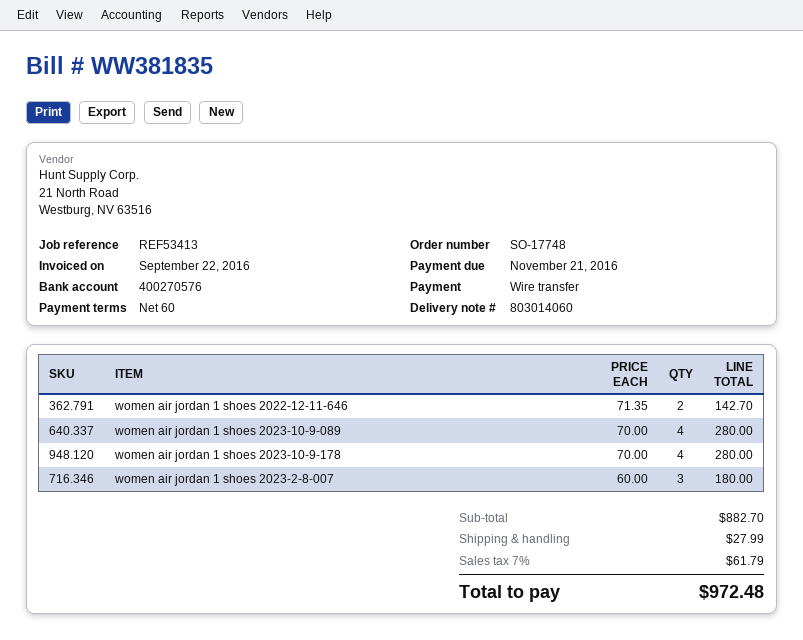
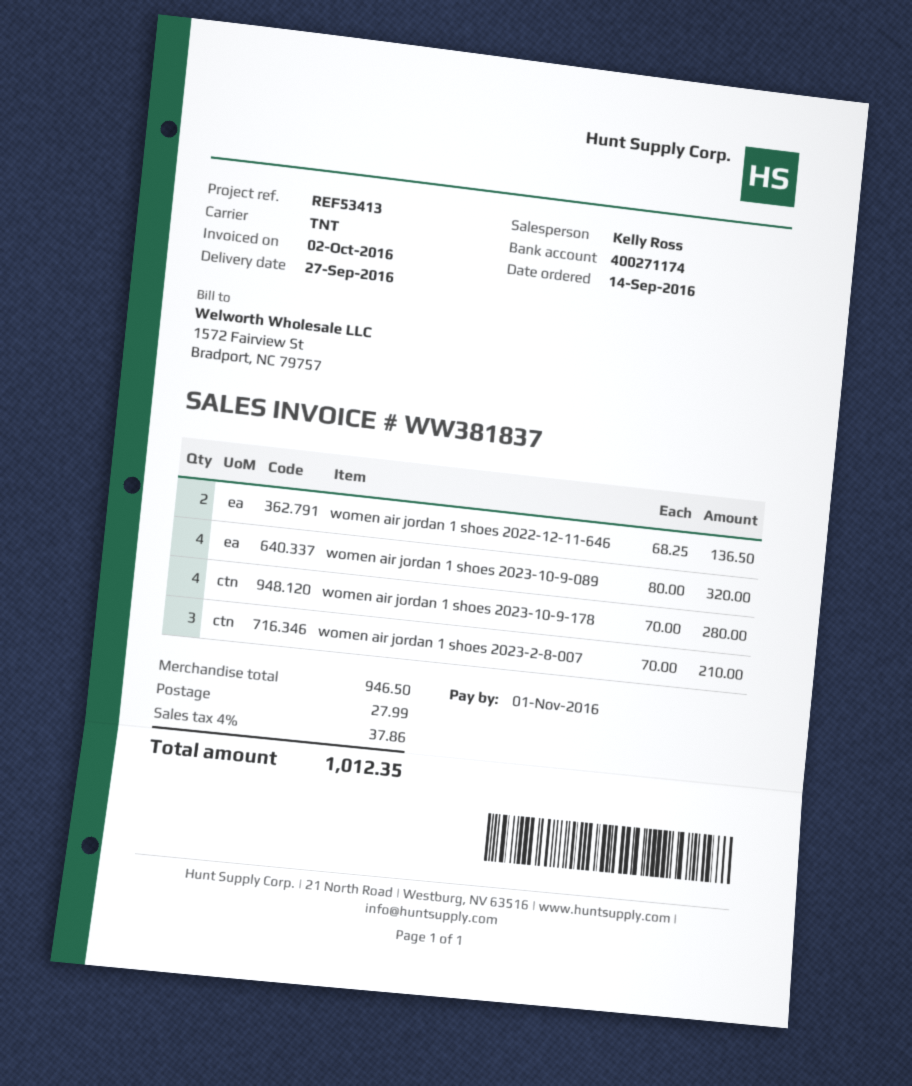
invoice number: WW381835 -> WW381837
invoice date: 2016-09-22 -> 2016-10-02
due date: 2016-11-21 -> 2016-11-01
bank account: 400270576 -> 400271174
women air jordan 1 shoes 2022-12-11-646: 2 x 71.35 = 142.70 -> 2 x 68.25 = 136.50
women air jordan 1 shoes 2023-10-9-089: 4 x 70.00 = 280.00 -> 4 x 80.00 = 320.00
women air jordan 1 shoes 2023-2-8-007: 3 x 60.00 = 180.00 -> 3 x 70.00 = 210.00
subtotal: 882.70 -> 946.50
tax: 7% = 61.79 -> 4% = 37.86
total: 972.48 -> 1012.35

